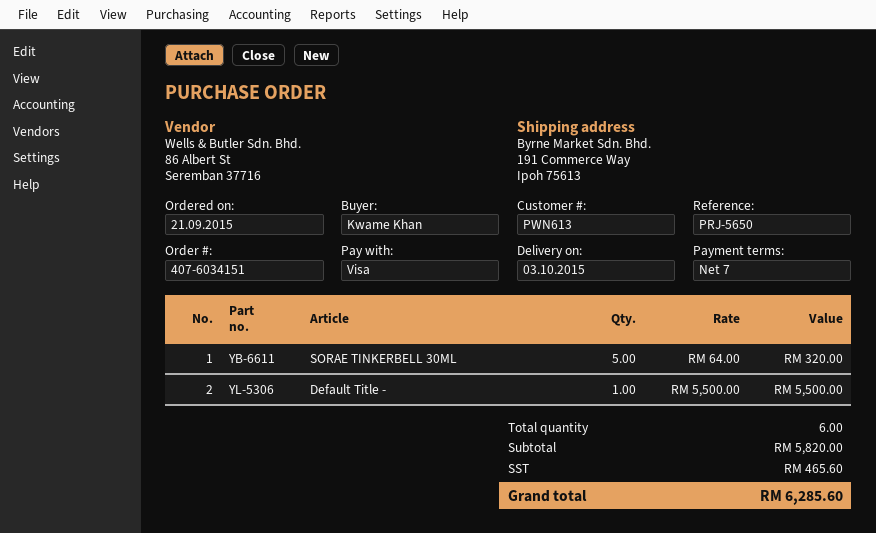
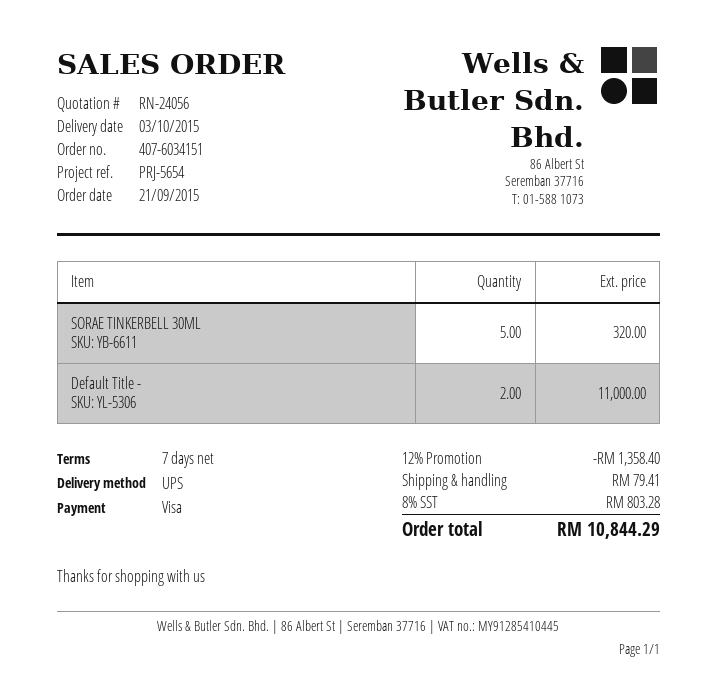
reference: PRJ-5650 -> PRJ-5654
Default Title -: 1 for 5500.00 -> 2 for 11000.00
discount: none -> 12% = 1358.40
shipping: none -> 79.41
tax: 465.60 -> 803.28
total: 6285.60 -> 10844.29

